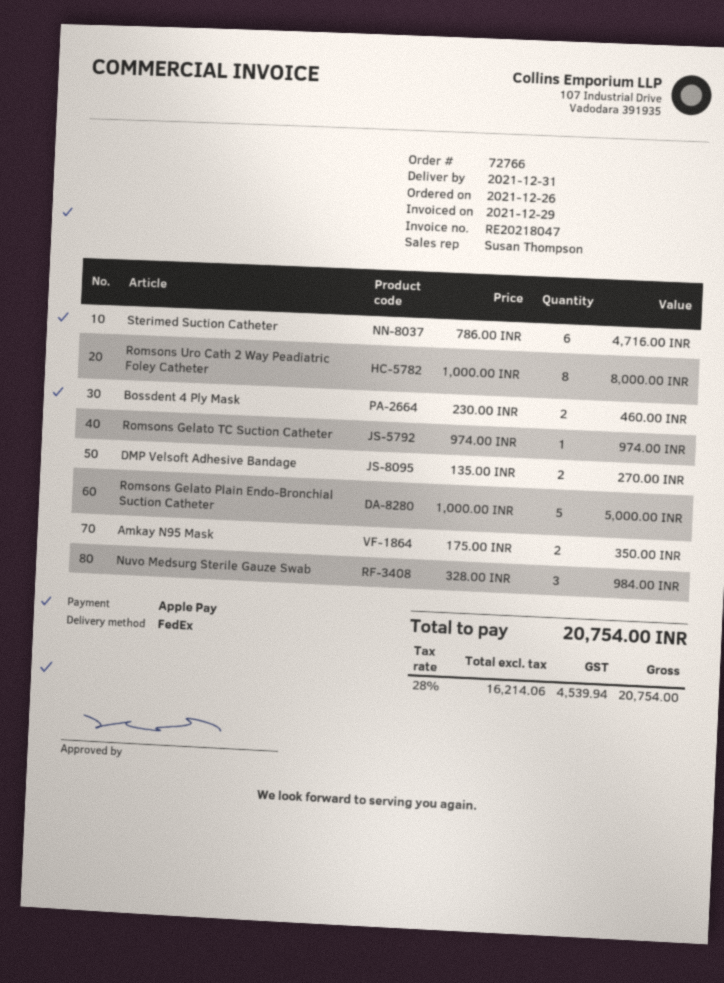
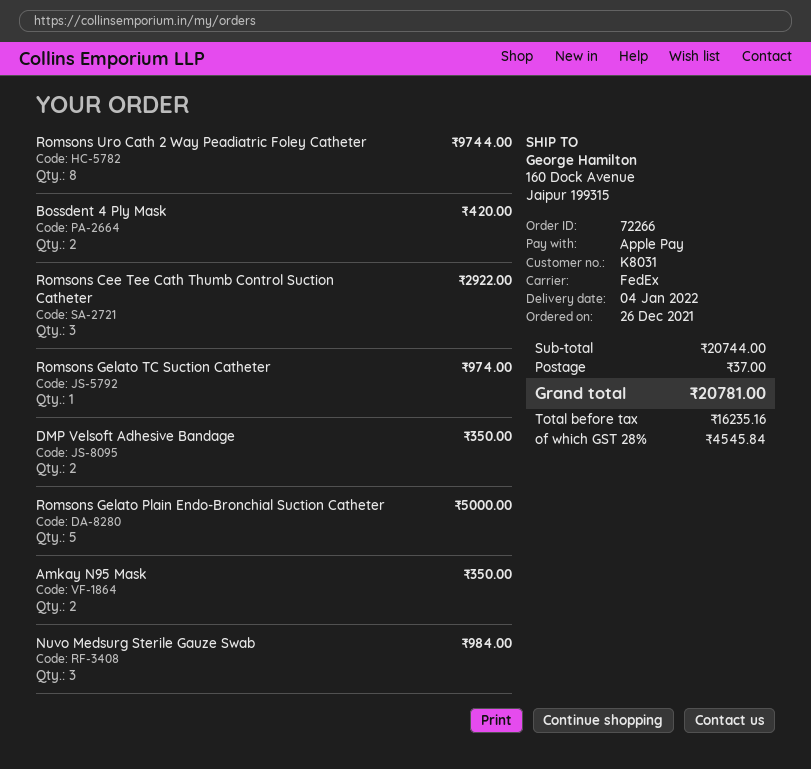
order number: 72766 -> 72266
delivery date: 2021-12-31 -> 2022-01-04
Sterimed Suction Catheter: 6 for 4716.00 -> none
Romsons Uro Cath 2 Way Peadiatric Foley Catheter: 8 for 8000.00 -> 8 for 9744.00
Bossdent 4 Ply Mask: 2 for 460.00 -> 2 for 420.00
DMP Velsoft Adhesive Bandage: 2 for 270.00 -> 2 for 350.00
Romsons Cee Tee Cath Thumb Control Suction Catheter: none -> 3 for 2922.00
shipping: none -> 37.00
net: 16214.06 -> 16235.16
tax: 28% = 4539.94 -> 28% = 4545.84
total: 20754.00 -> 20781.00

